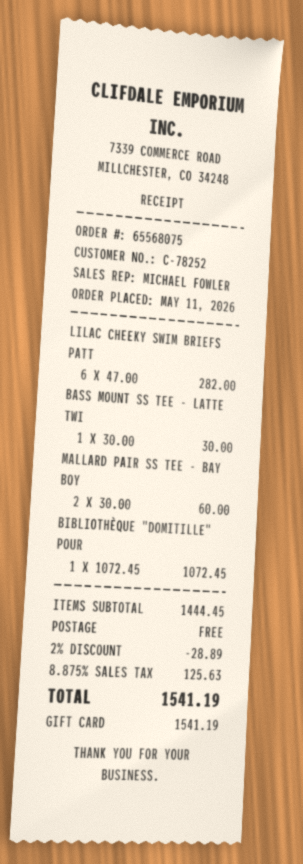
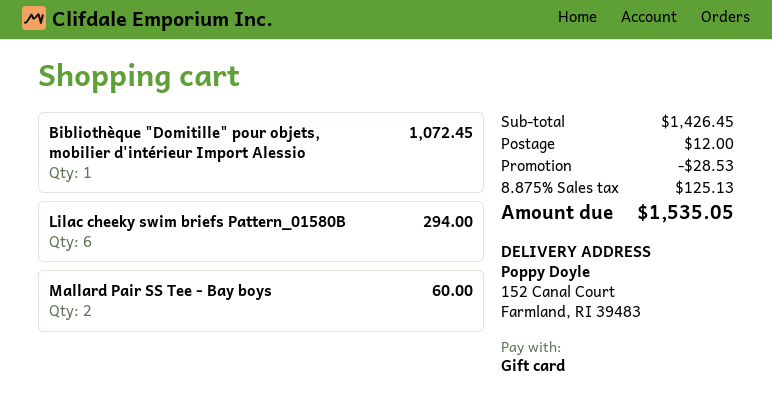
LILAC CHEEKY SWIM BRIEFS PATT: 6 for 282.00 -> 6 for 294.00
BASS MOUNT SS TEE - LATTE TWI: 1 for 30.00 -> none
subtotal: 1444.45 -> 1426.45
discount: 28.89 -> 28.53
shipping: 0.00 -> 12.00
tax: 8.875% = 125.63 -> 8.875% = 125.13
total: 1541.19 -> 1535.05

